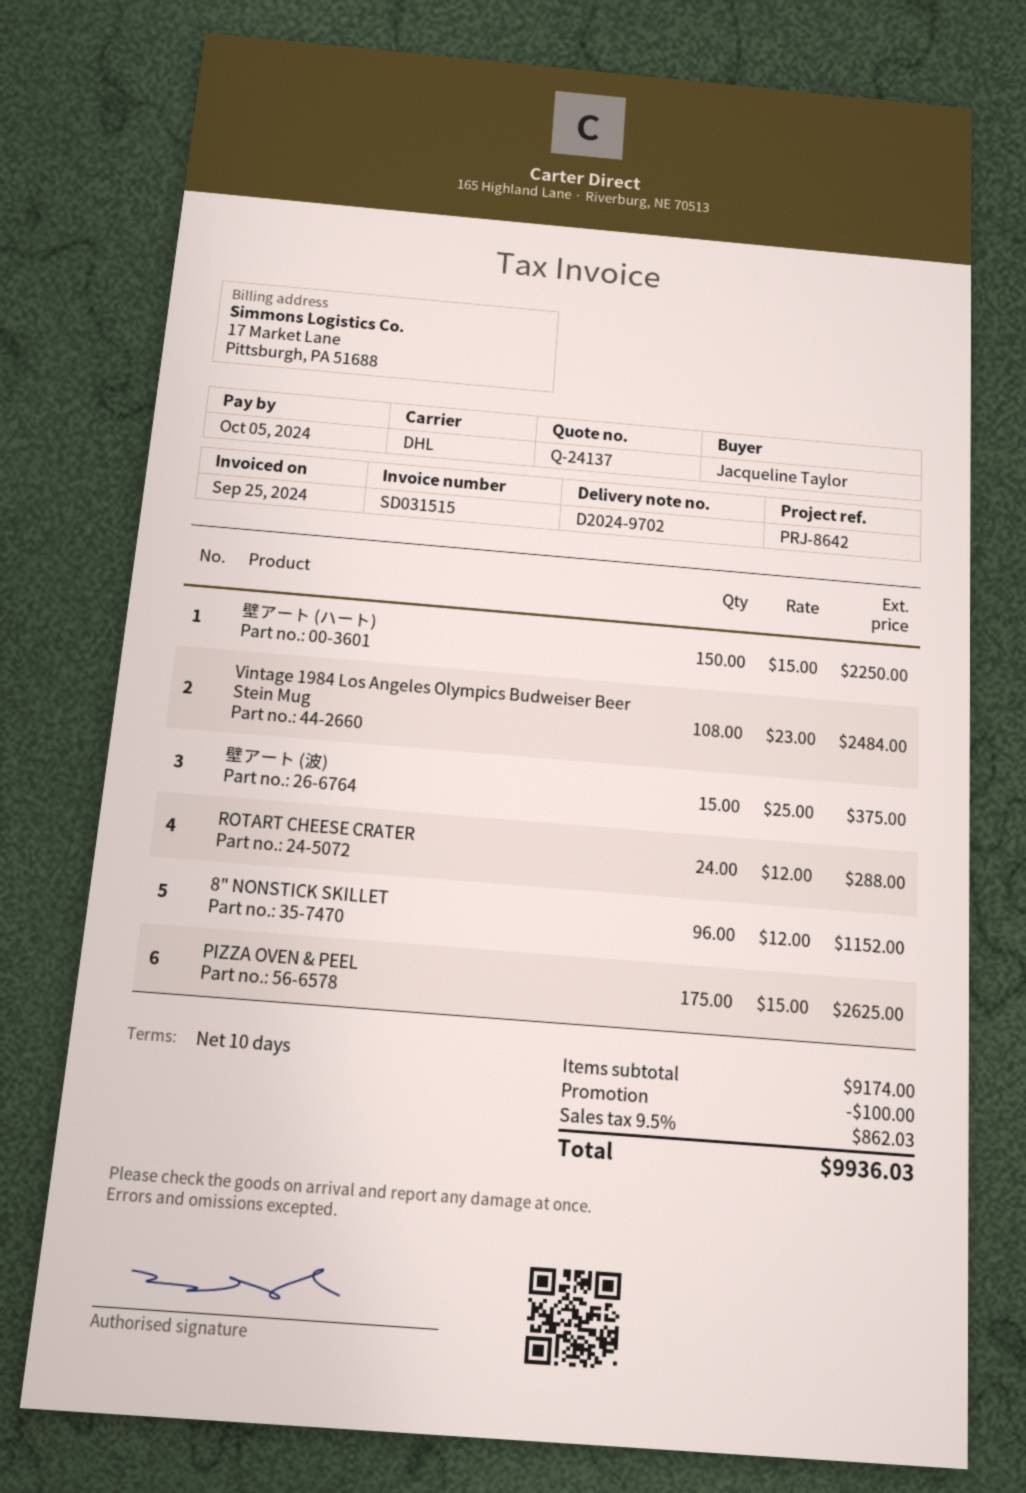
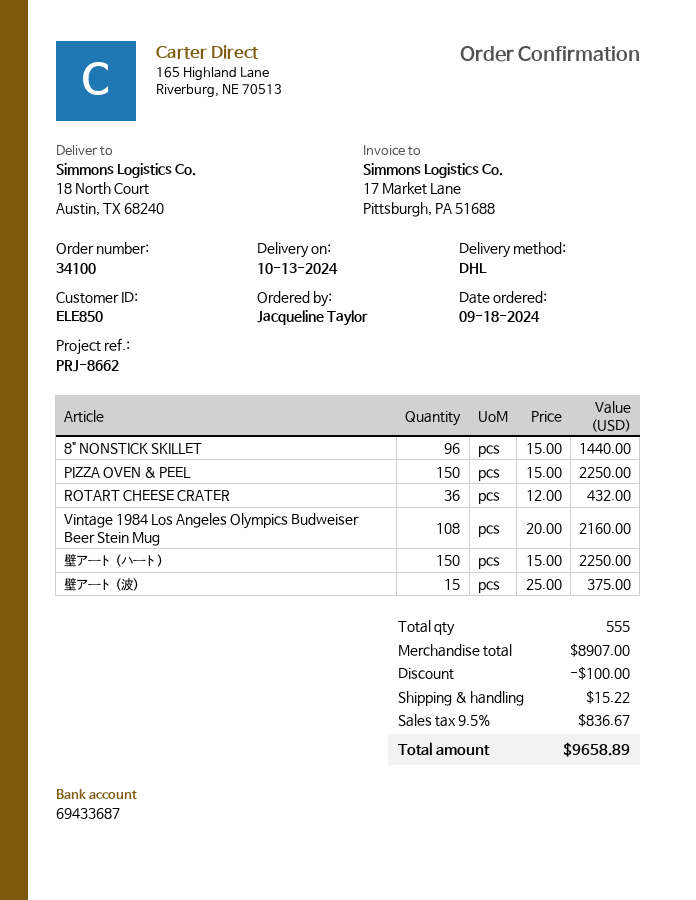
reference: PRJ-8642 -> PRJ-8662
Vintage 1984 Los Angeles Olympics Budweiser Beer Stein Mug: 108 x 23.00 = 2484.00 -> 108 x 20.00 = 2160.00
ROTART CHEESE CRATER: 24 x 12.00 = 288.00 -> 36 x 12.00 = 432.00
8" NONSTICK SKILLET: 96 x 12.00 = 1152.00 -> 96 x 15.00 = 1440.00
PIZZA OVEN & PEEL: 175 x 15.00 = 2625.00 -> 150 x 15.00 = 2250.00
subtotal: 9174.00 -> 8907.00
shipping: none -> 15.22
tax: 9.5% = 862.03 -> 9.5% = 836.67
total: 9936.03 -> 9658.89

